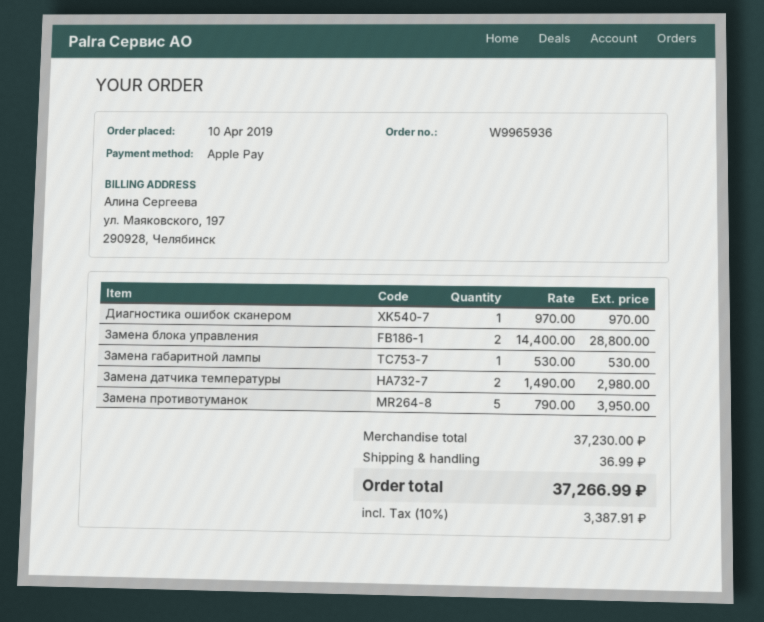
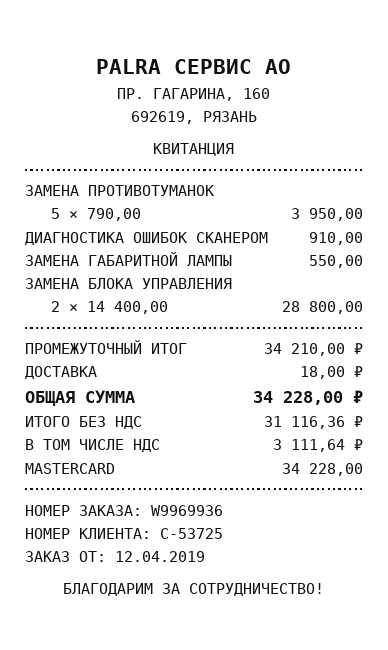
order number: W9965936 -> W9969936
order date: 2019-04-10 -> 2019-04-12
payment method: Apple Pay -> Mastercard
Диагностика ошибок сканером: 1 x 970.00 = 970.00 -> 1 x 910.00 = 910.00
Замена габаритной лампы: 1 x 530.00 = 530.00 -> 1 x 550.00 = 550.00
Замена датчика температуры: 2 x 1490.00 = 2980.00 -> none
subtotal: 37230.00 -> 34210.00
shipping: 36.99 -> 18.00
tax: 3387.91 -> 3111.64
total: 37266.99 -> 34228.00

